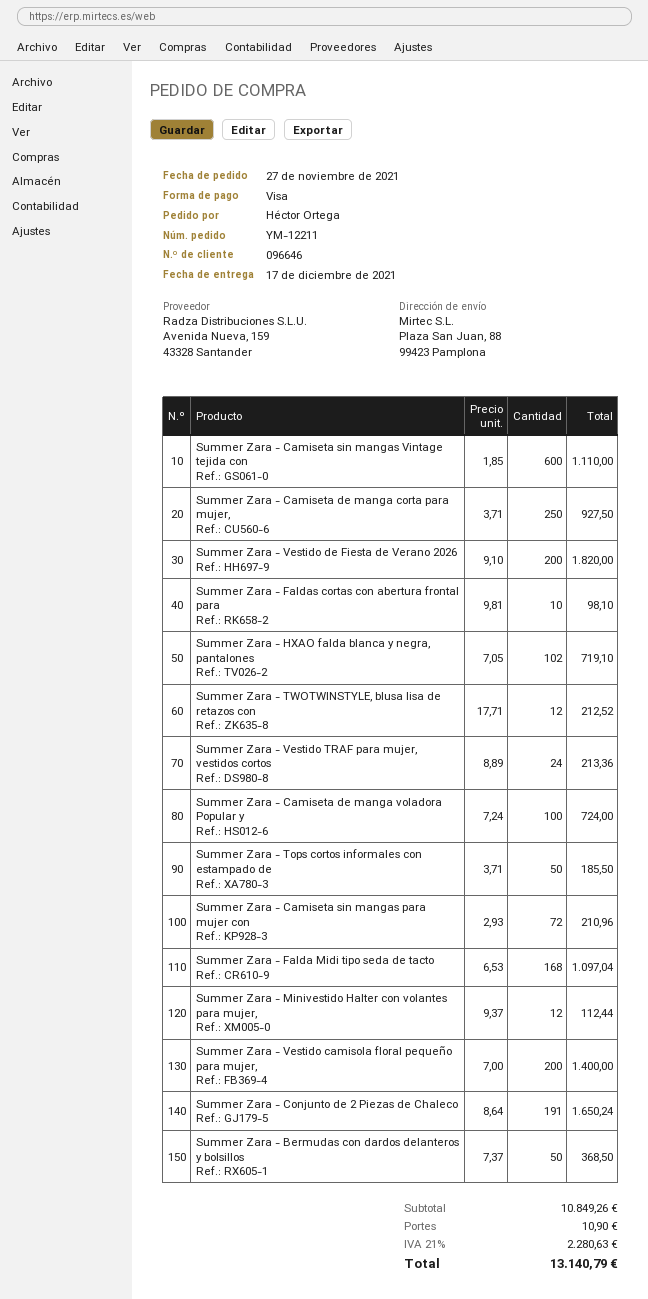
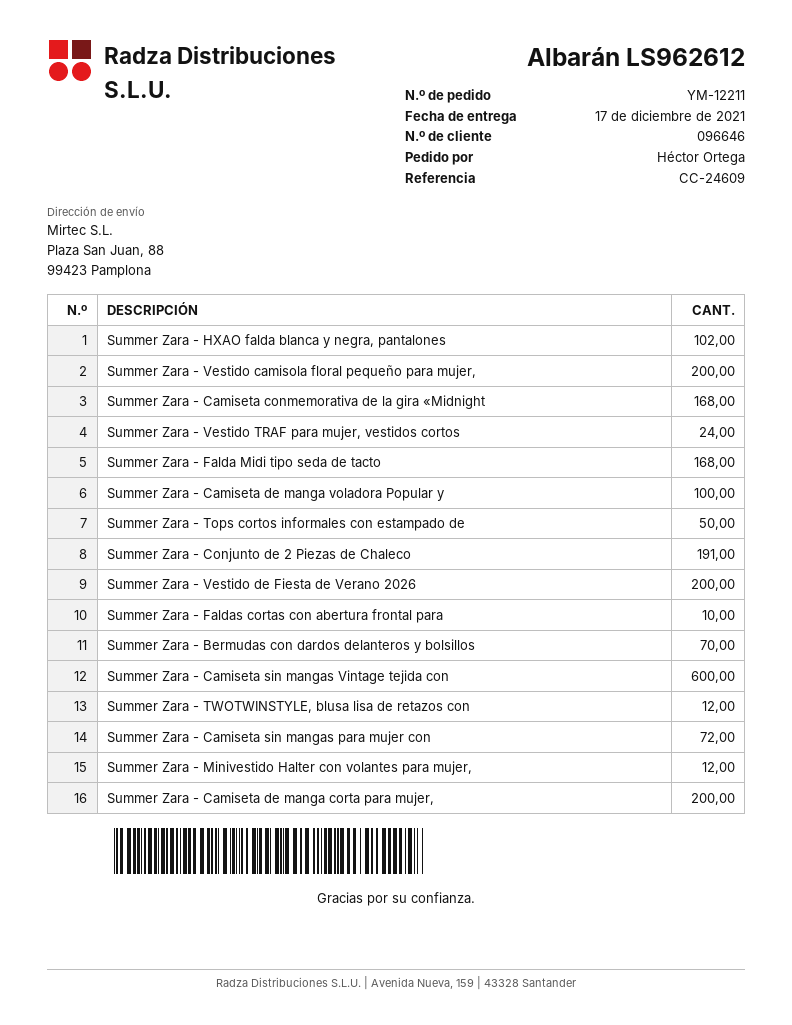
Summer Zara - Camiseta de manga corta para mujer,: 250 -> 200
Summer Zara - Bermudas con dardos delanteros y bolsillos: 50 -> 70
Summer Zara - Camiseta conmemorativa de la gira «Midnight: none -> 168

